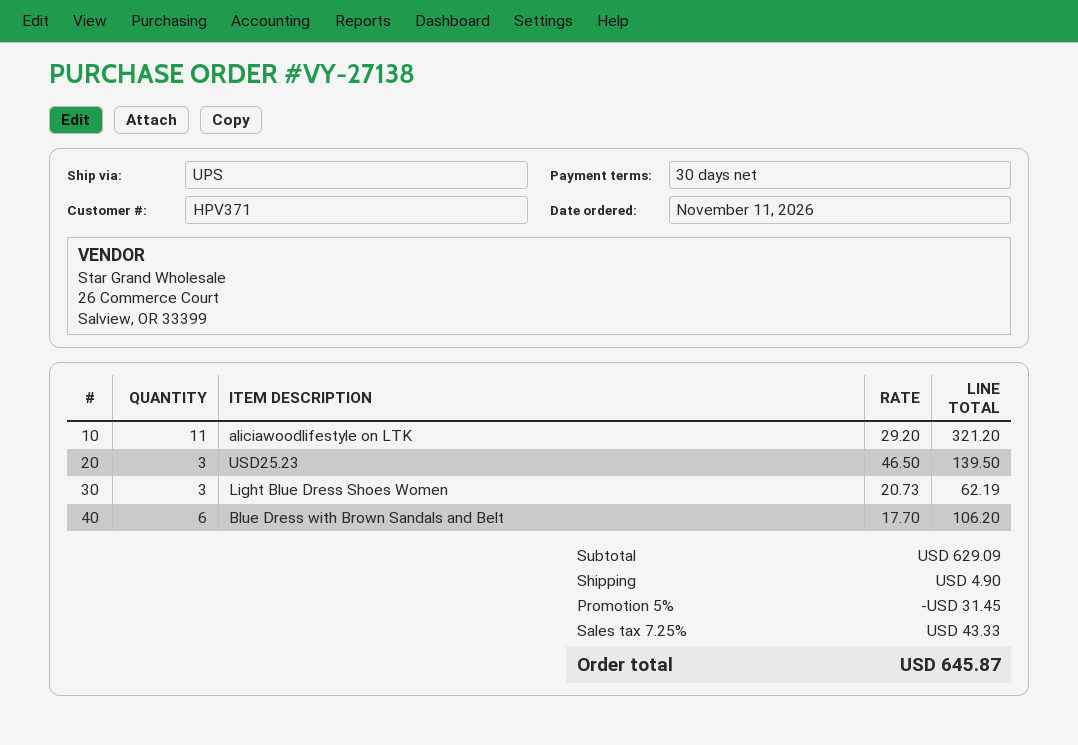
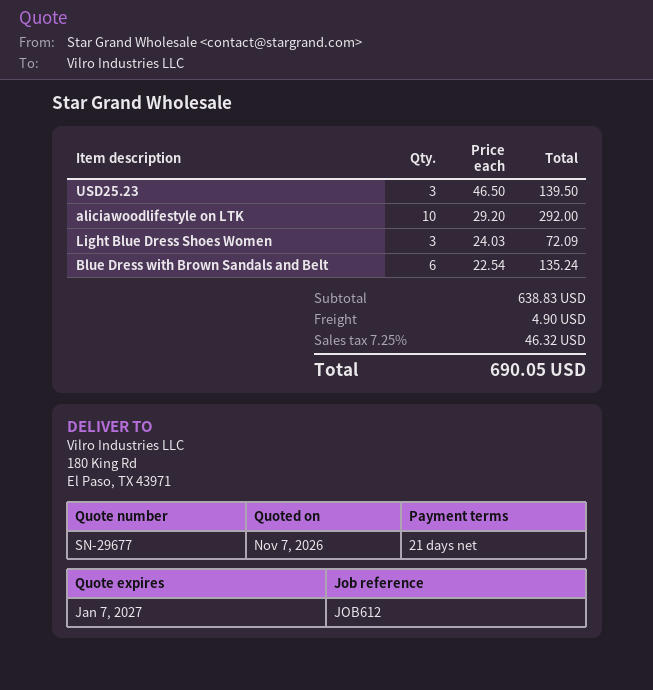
payment terms: 30 days -> 21 days
aliciawoodlifestyle on LTK: 11 x 29.20 = 321.20 -> 10 x 29.20 = 292.00
Light Blue Dress Shoes Women: 3 x 20.73 = 62.19 -> 3 x 24.03 = 72.09
Blue Dress with Brown Sandals and Belt: 6 x 17.70 = 106.20 -> 6 x 22.54 = 135.24
subtotal: 629.09 -> 638.83
discount: 5% = 31.45 -> none
tax: 7.25% = 43.33 -> 7.25% = 46.32
total: 645.87 -> 690.05

